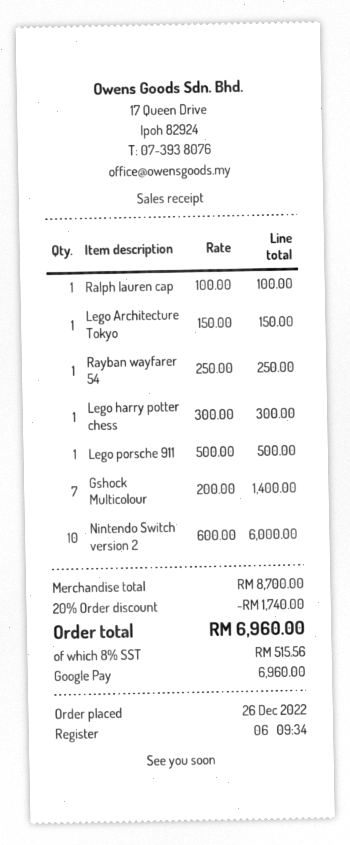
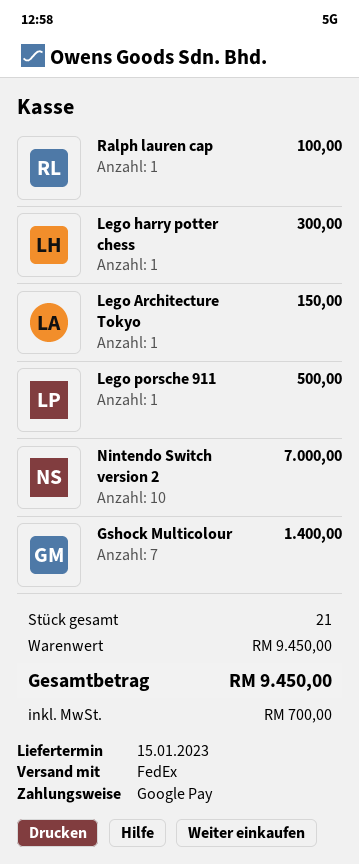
Rayban wayfarer 54: 1 for 250.00 -> none
Nintendo Switch version 2: 10 for 6000.00 -> 10 for 7000.00
subtotal: 8700.00 -> 9450.00
discount: 20% = 1740.00 -> none
tax: 515.56 -> 700.00
total: 6960.00 -> 9450.00

